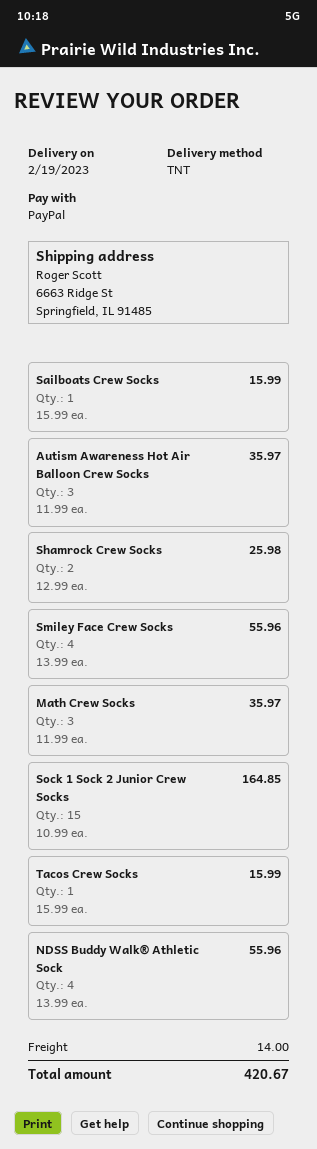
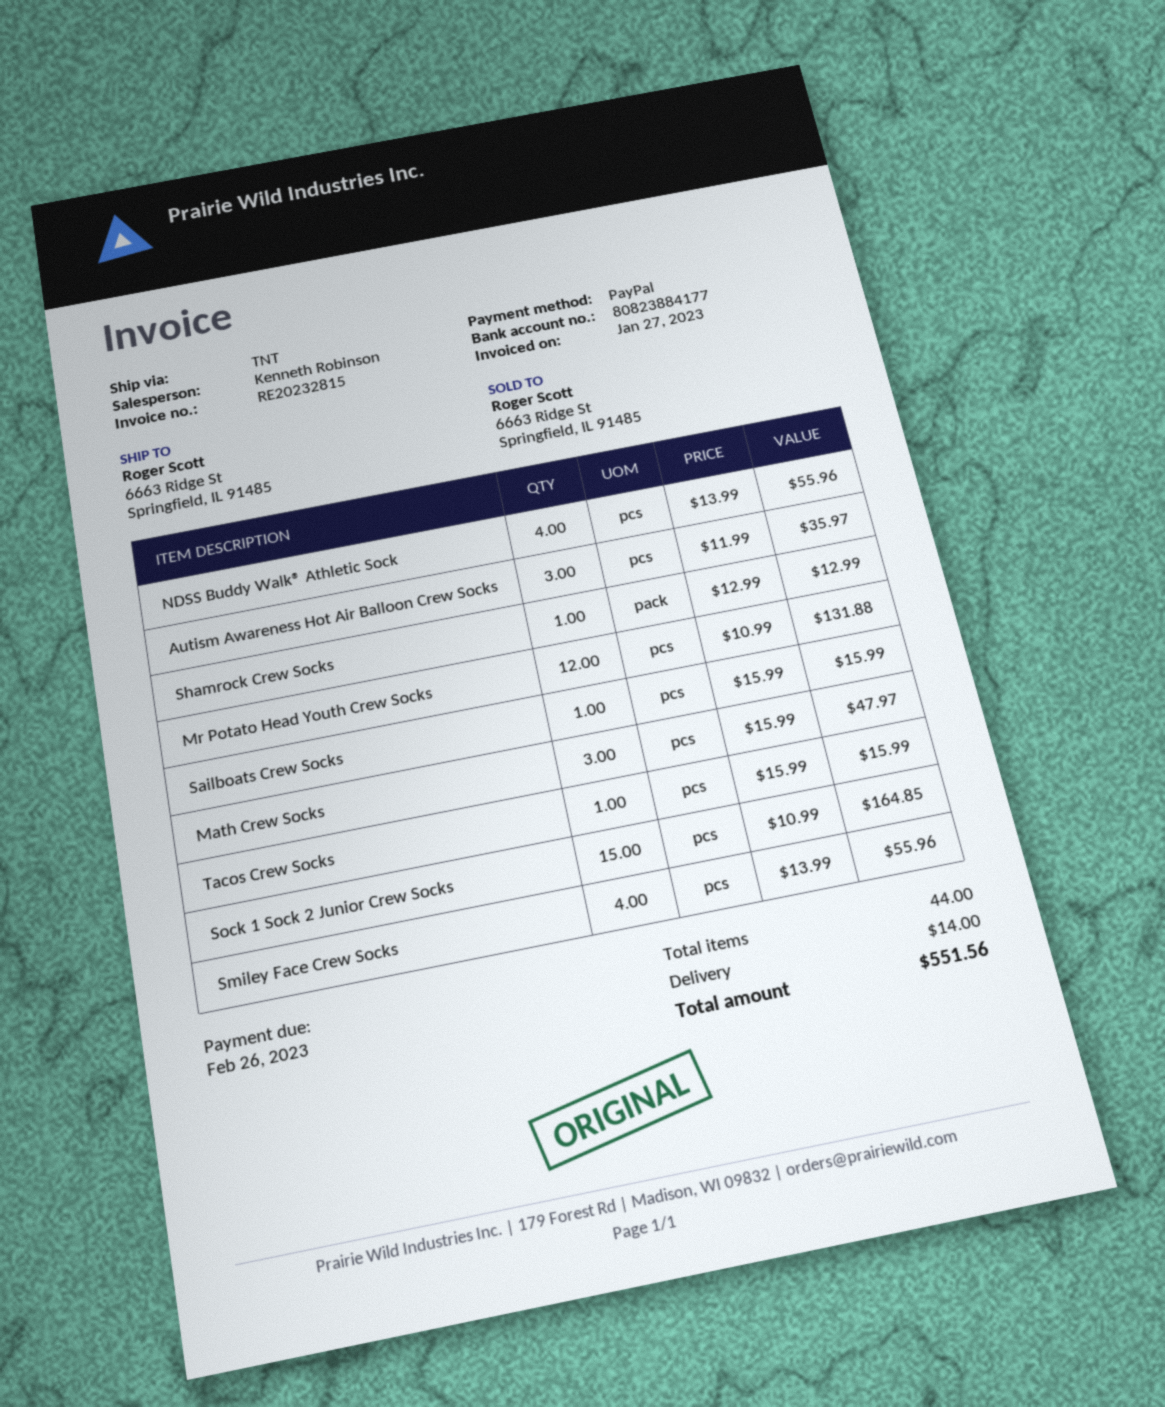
Shamrock Crew Socks: 2 x 12.99 = 25.98 -> 1 x 12.99 = 12.99
Math Crew Socks: 3 x 11.99 = 35.97 -> 3 x 15.99 = 47.97
Mr Potato Head Youth Crew Socks: none -> 12 x 10.99 = 131.88
total: 420.67 -> 551.56

